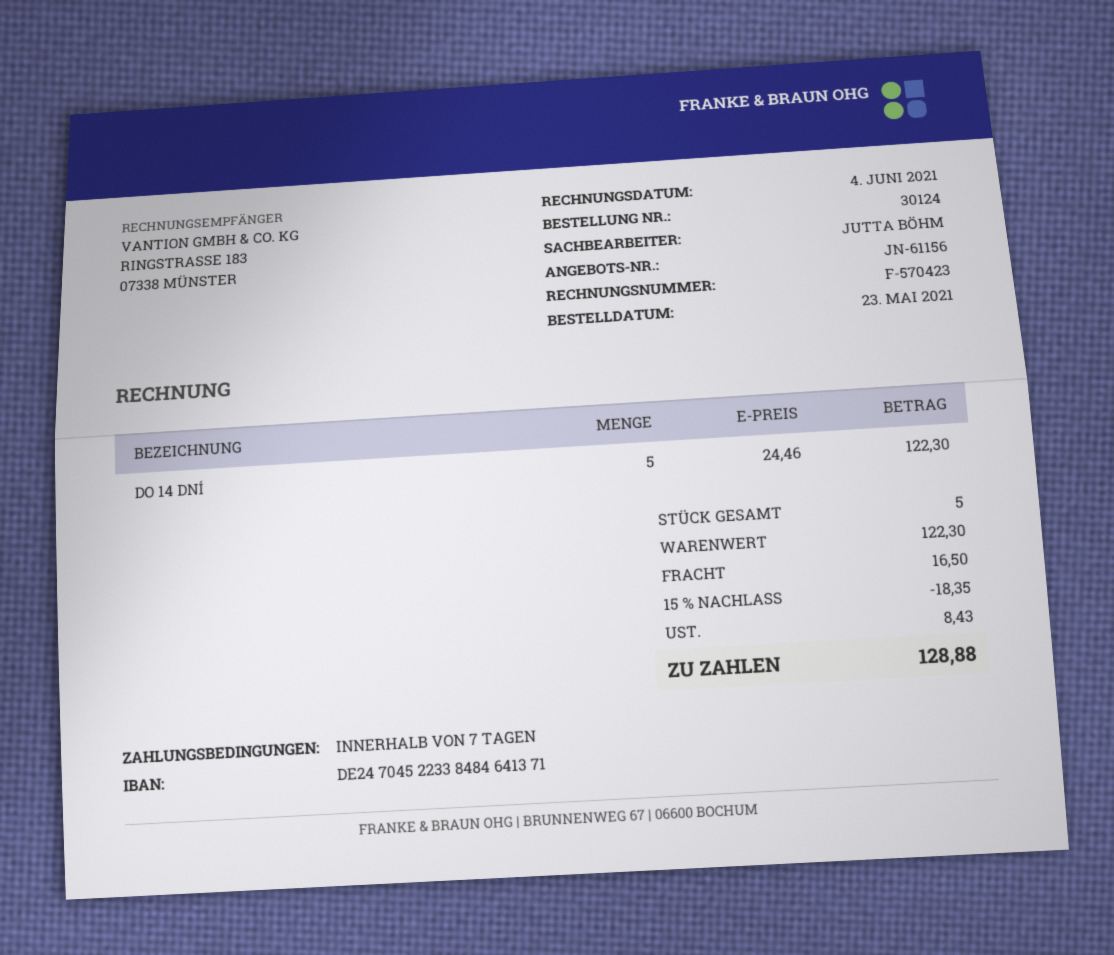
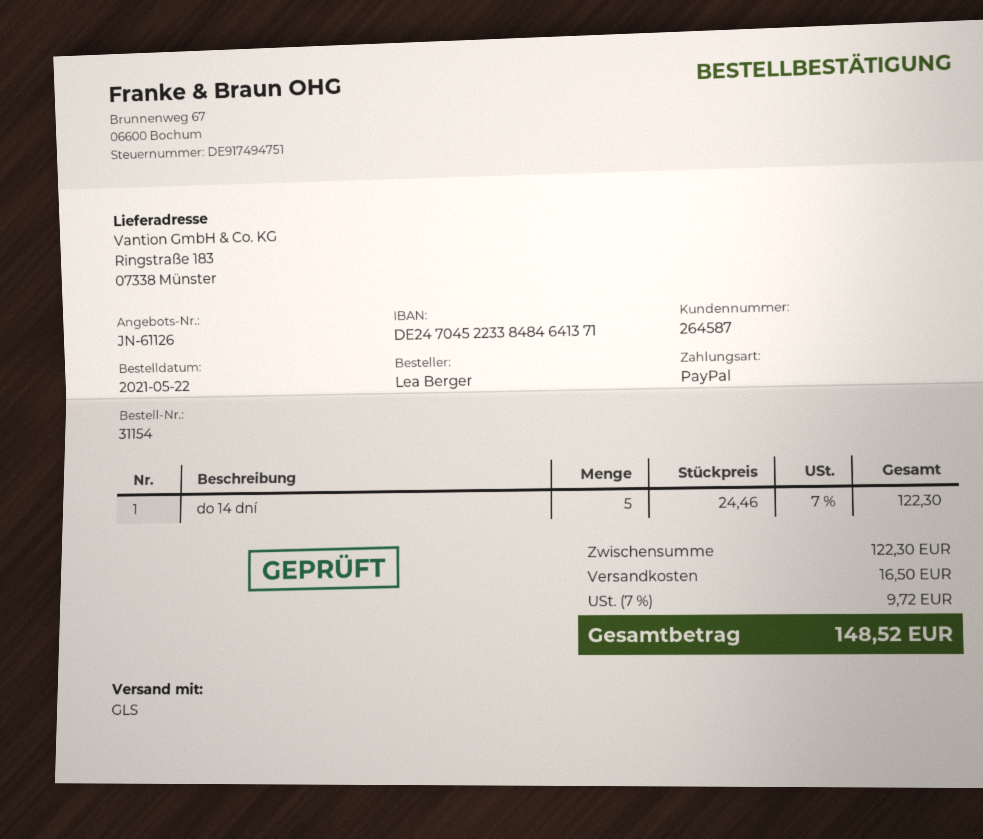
quote number: JN-61156 -> JN-61126
order number: 30124 -> 31154
order date: 2021-05-23 -> 2021-05-22
discount: 15% = 18.35 -> none
tax: 8.43 -> 9.72
total: 128.88 -> 148.52

